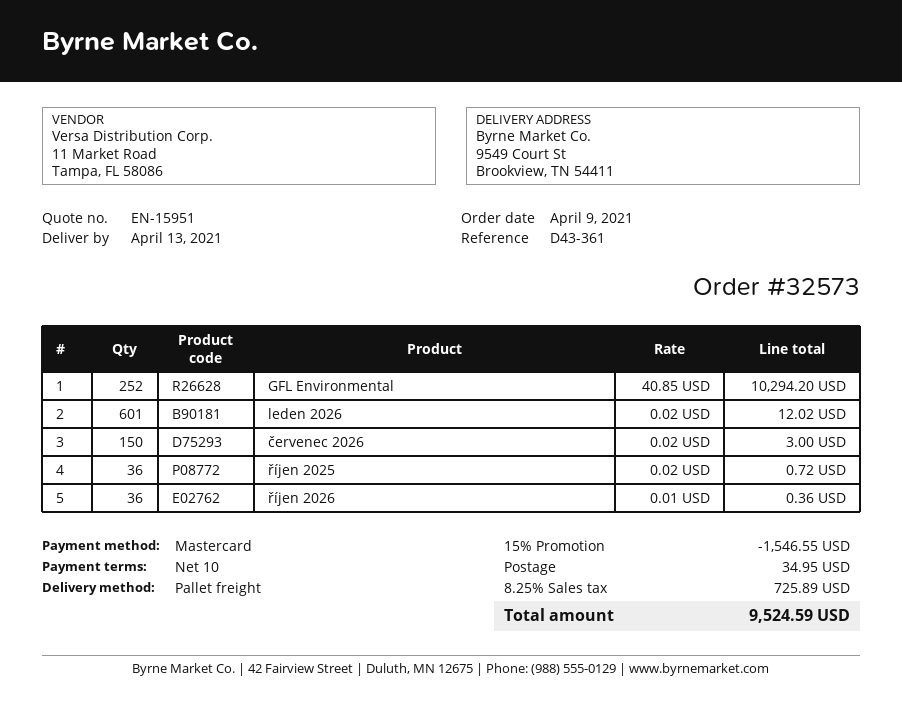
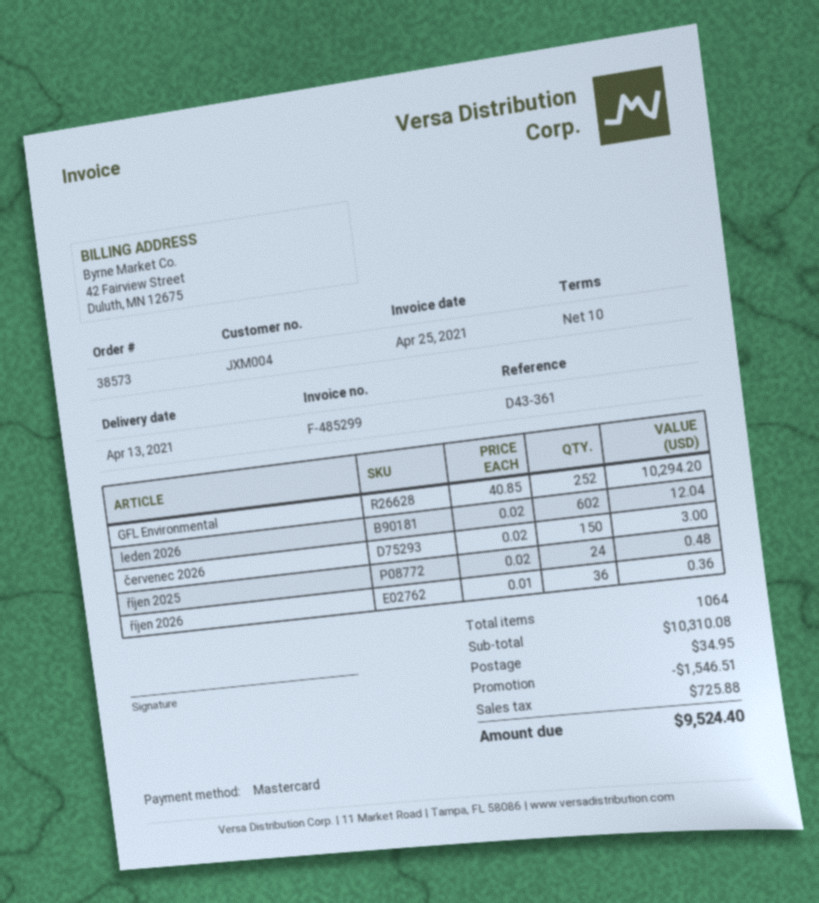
order number: 32573 -> 38573
leden 2026: 601 x 0.02 = 12.02 -> 602 x 0.02 = 12.04
říjen 2025: 36 x 0.02 = 0.72 -> 24 x 0.02 = 0.48
discount: 1546.55 -> 1546.51
tax: 725.89 -> 725.88
total: 9524.59 -> 9524.40

